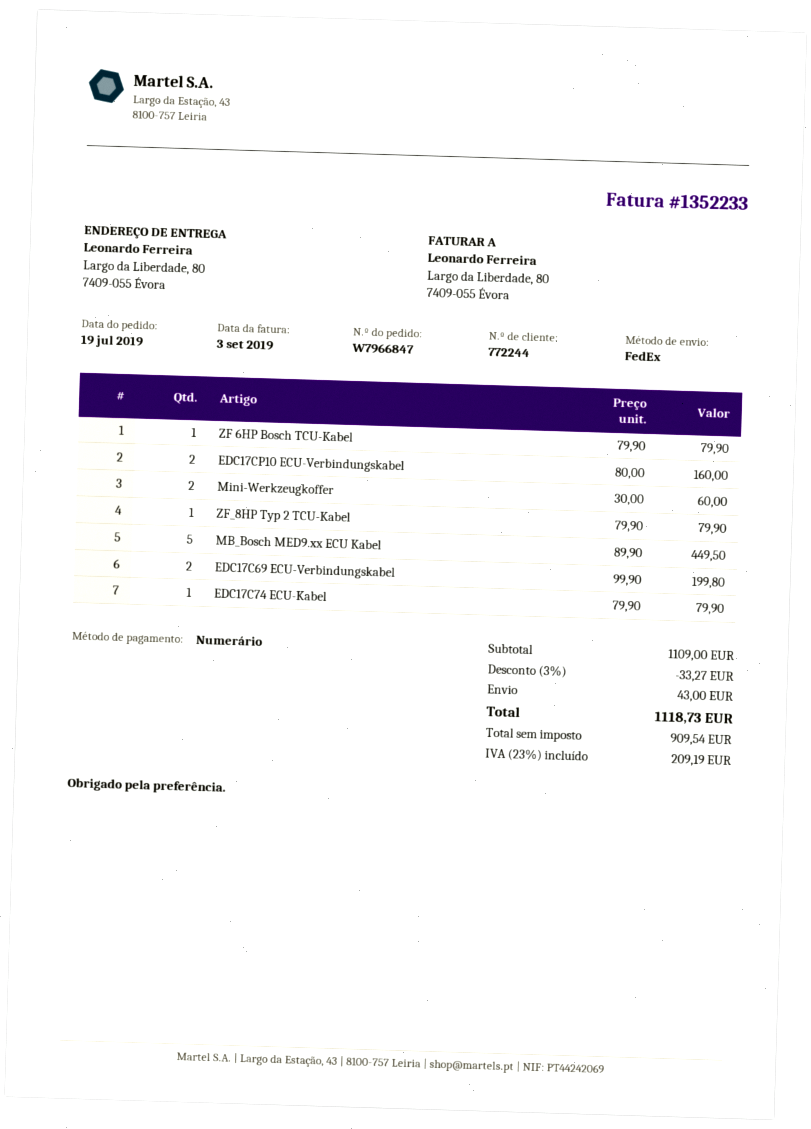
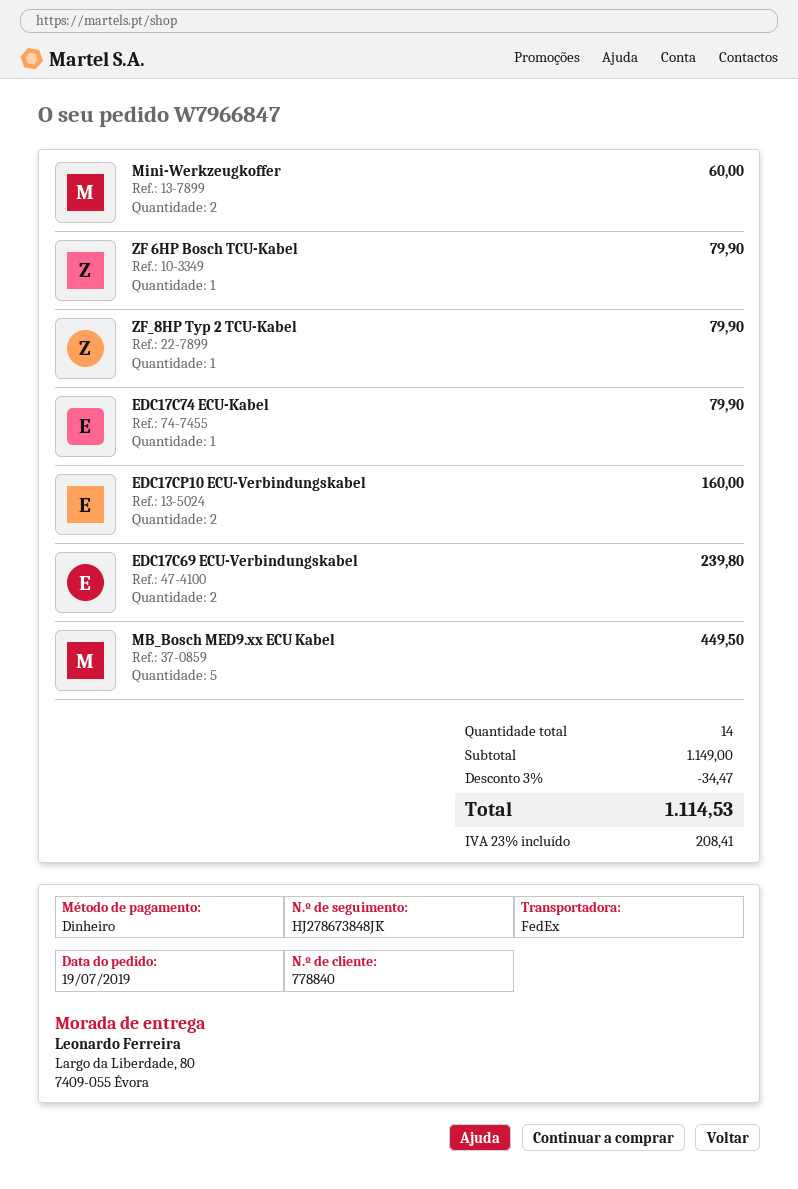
customer number: 772244 -> 778840
EDC17C69 ECU-Verbindungskabel: 2 for 199.80 -> 2 for 239.80
subtotal: 1109.00 -> 1149.00
discount: 3% = 33.27 -> 3% = 34.47
shipping: 43.00 -> none
tax: 23% = 209.19 -> 23% = 208.41
total: 1118.73 -> 1114.53

